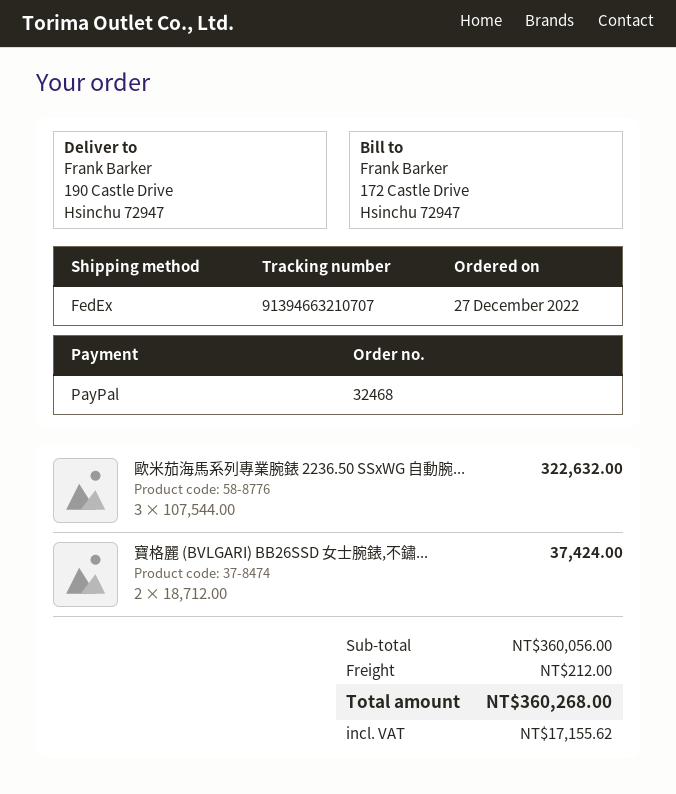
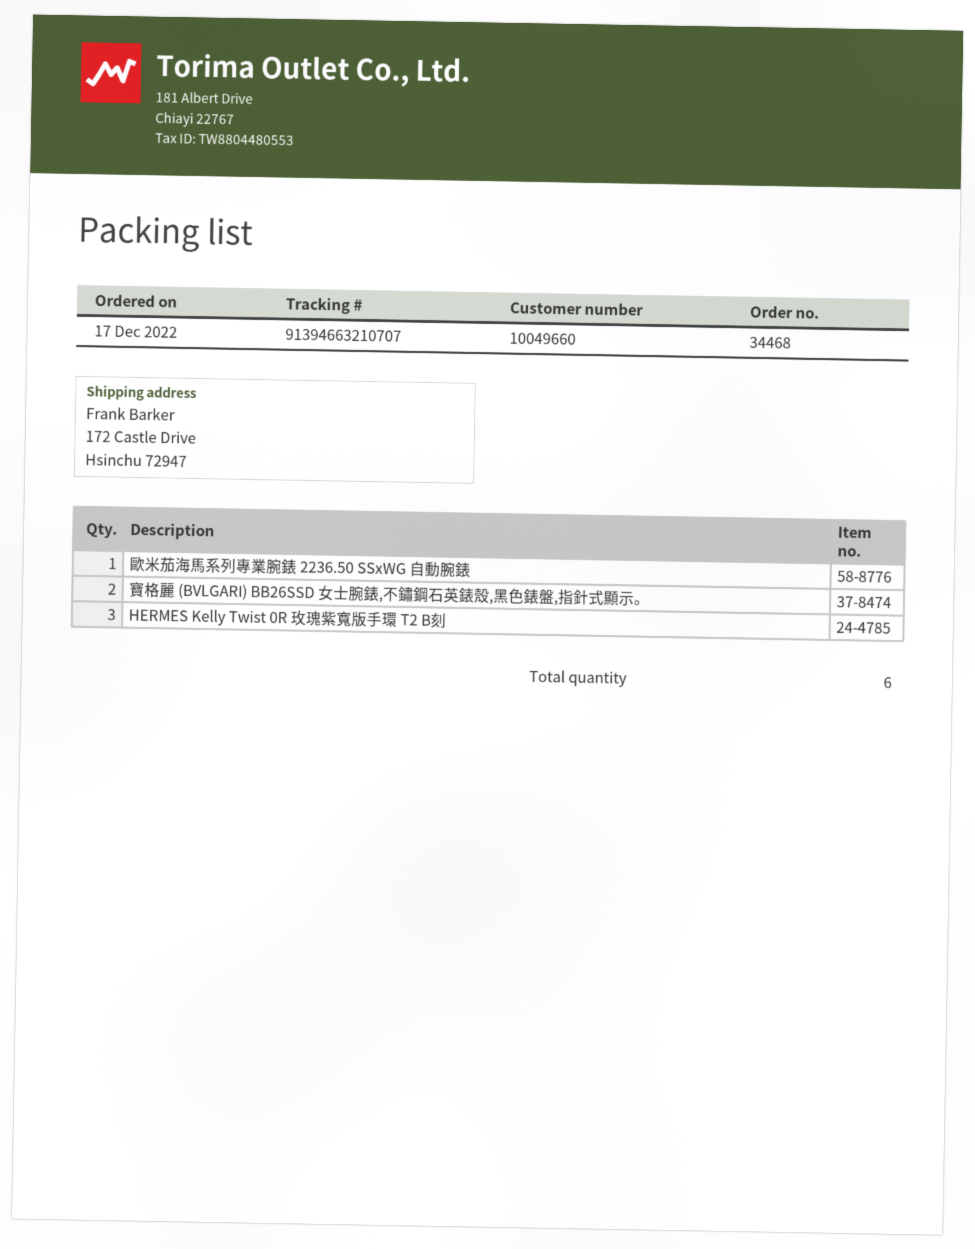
order number: 32468 -> 34468
order date: 2022-12-27 -> 2022-12-17
ship to: 190 Castle Drive, Hsinchu 72947 -> 172 Castle Drive, Hsinchu 72947
歐米茄海馬系列專業腕錶 2236.50 SSxWG 自動腕...: 3 -> 1
HERMES Kelly Twist 0R 玫瑰紫寬版手環 T2 B刻: none -> 3

